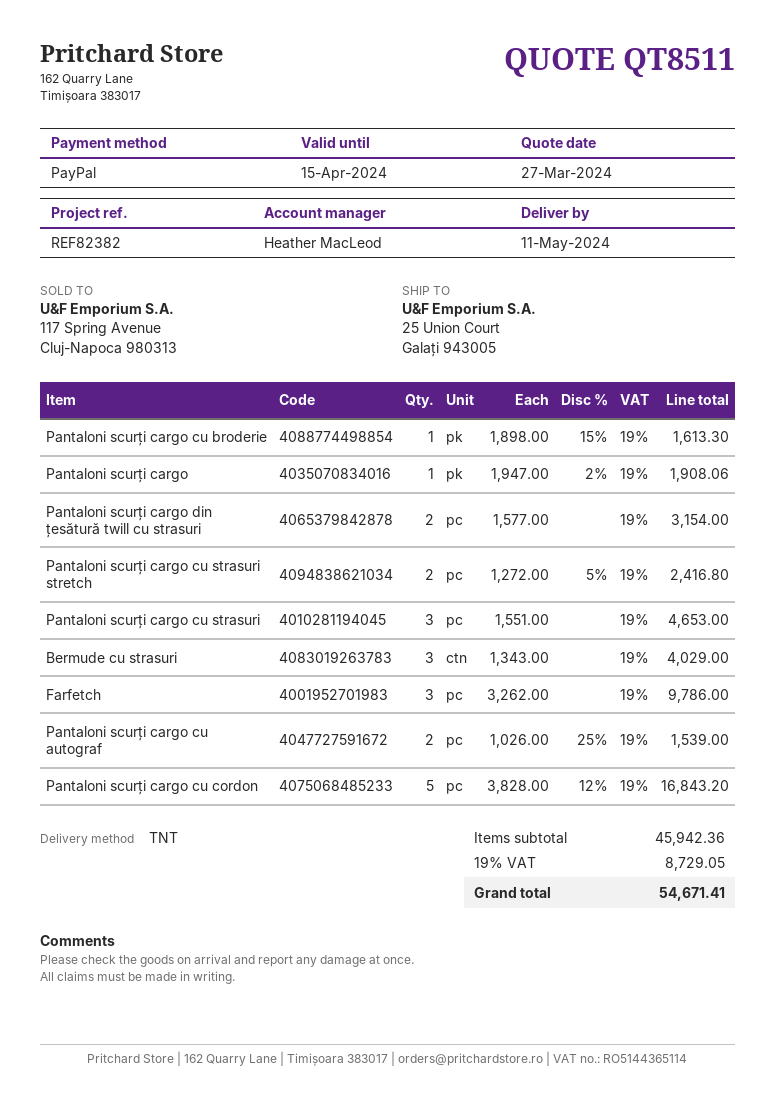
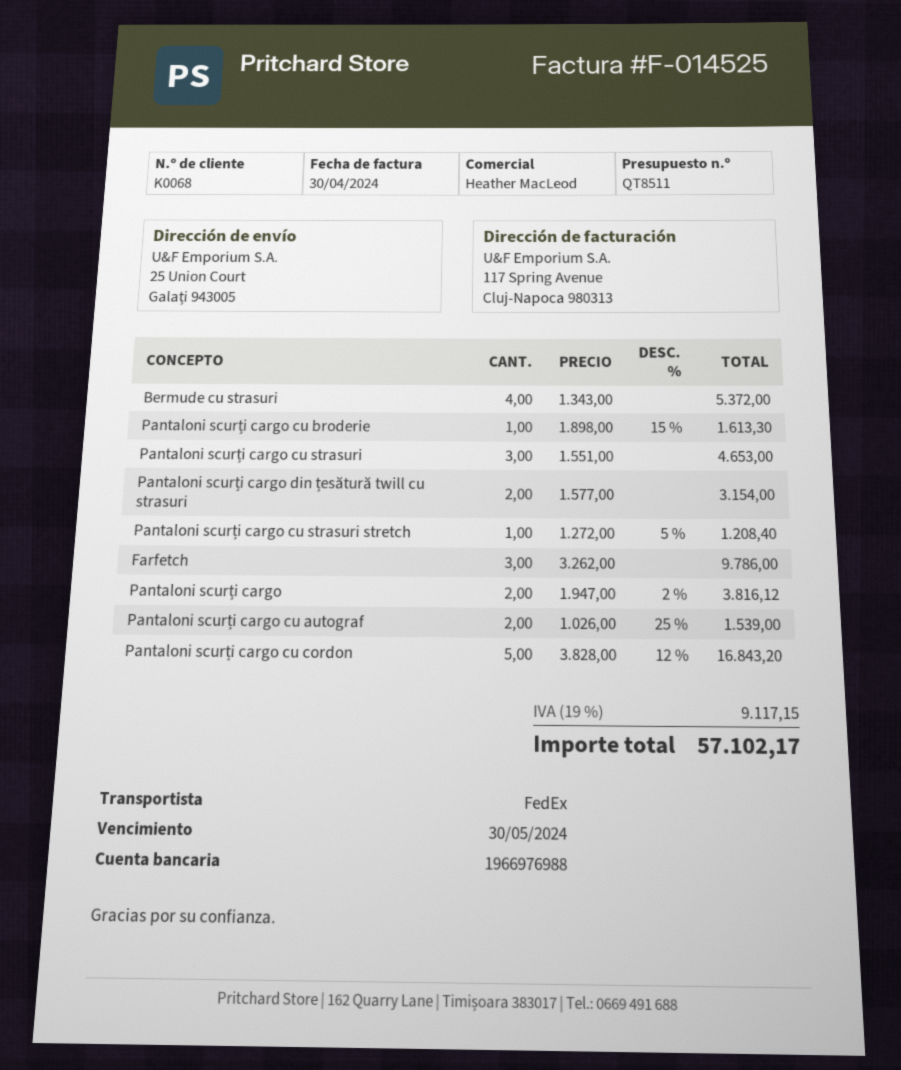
shipping method: TNT -> FedEx
Pantaloni scurți cargo: 1 x 1947.00 - 2% = 1908.06 -> 2 x 1947.00 - 2% = 3816.12
Pantaloni scurți cargo cu strasuri stretch: 2 x 1272.00 - 5% = 2416.80 -> 1 x 1272.00 - 5% = 1208.40
Bermude cu strasuri: 3 x 1343.00 = 4029.00 -> 4 x 1343.00 = 5372.00
tax: 19% = 8729.05 -> 19% = 9117.15
total: 54671.41 -> 57102.17

